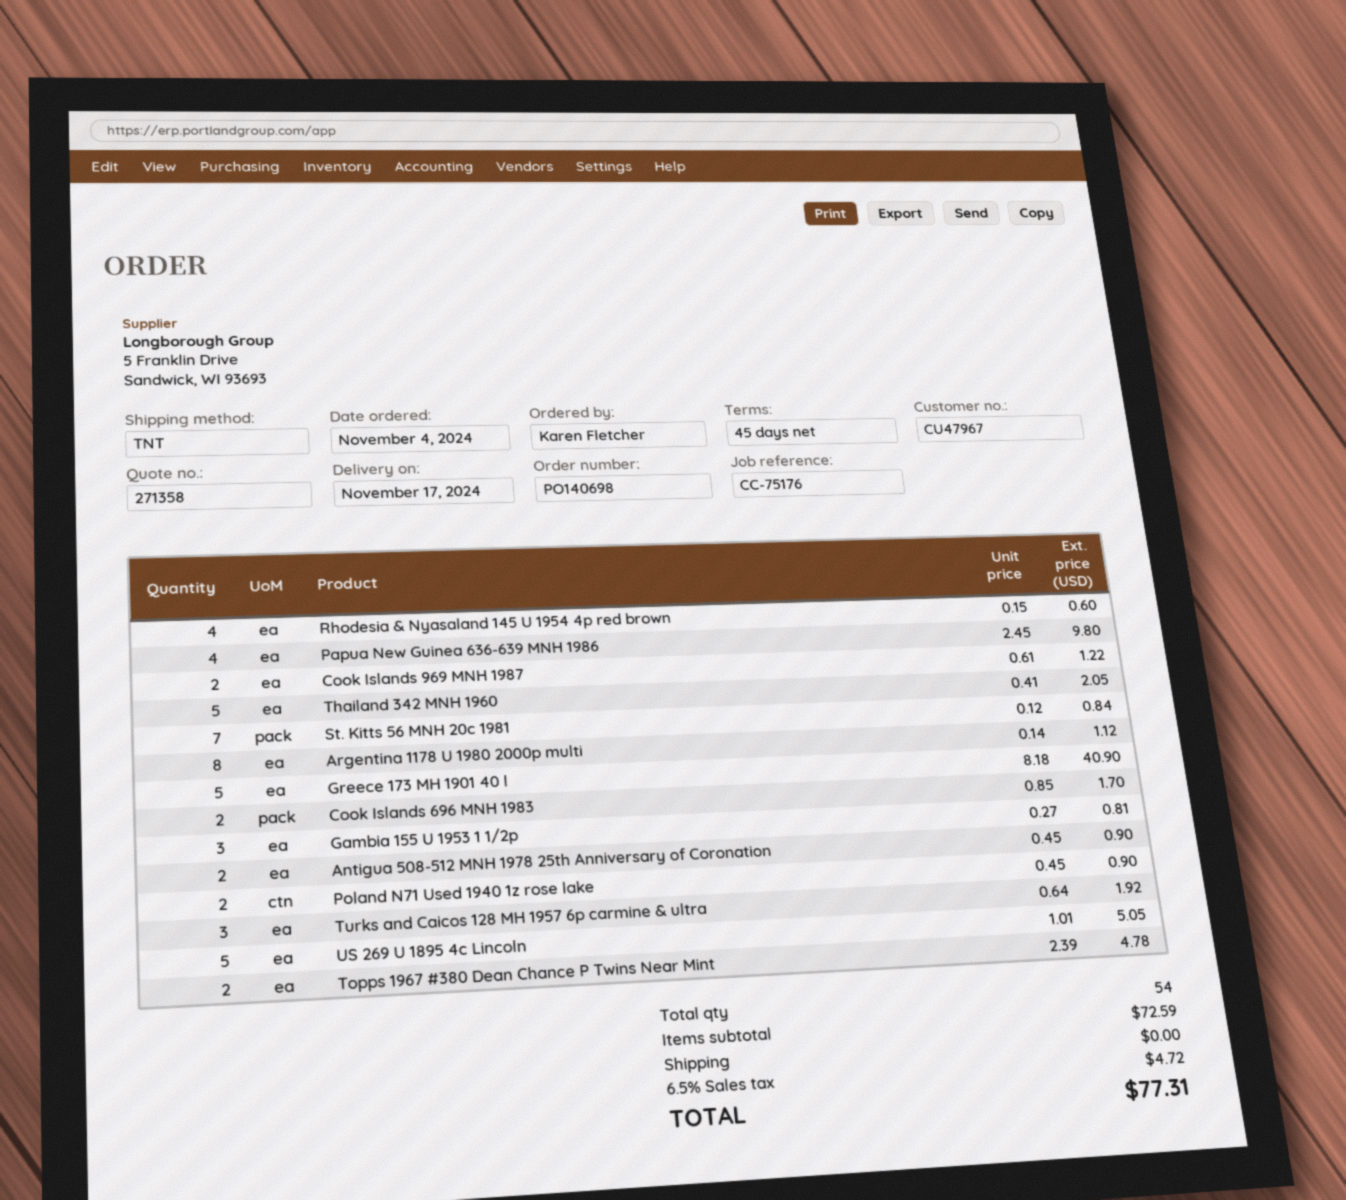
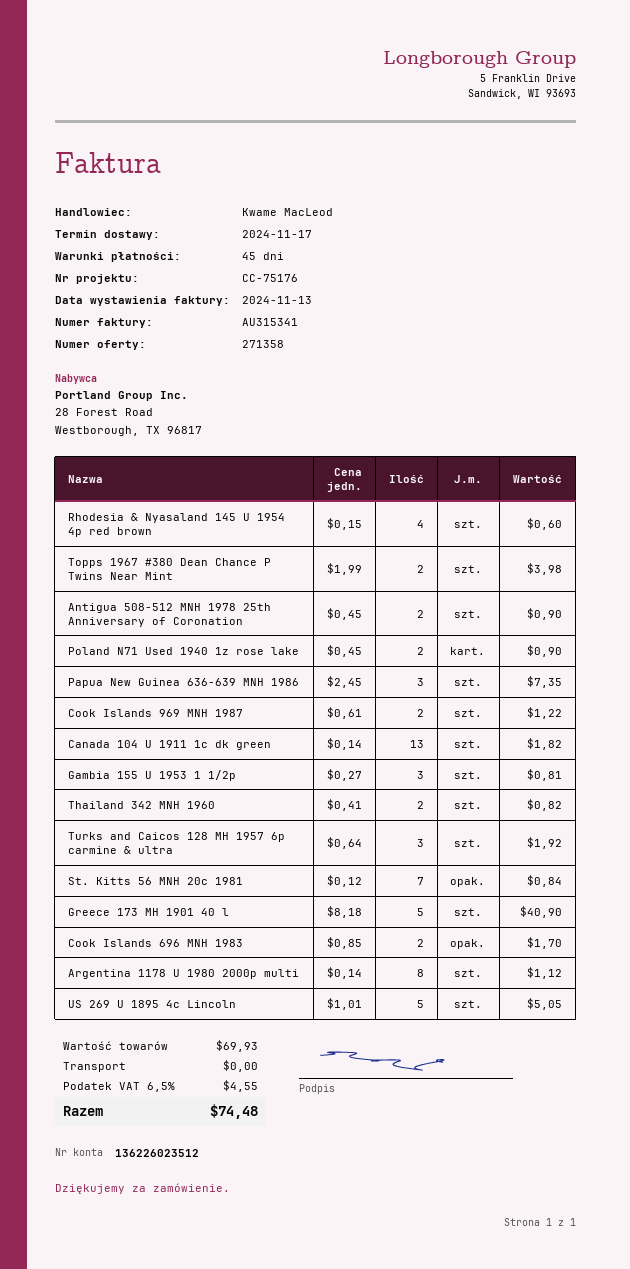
Papua New Guinea 636-639 MNH 1986: 4 x 2.45 = 9.80 -> 3 x 2.45 = 7.35
Thailand 342 MNH 1960: 5 x 0.41 = 2.05 -> 2 x 0.41 = 0.82
Topps 1967 #380 Dean Chance P Twins Near Mint: 2 x 2.39 = 4.78 -> 2 x 1.99 = 3.98
Canada 104 U 1911 1c dk green: none -> 13 x 0.14 = 1.82
subtotal: 72.59 -> 69.93
tax: 6.5% = 4.72 -> 6.5% = 4.55
total: 77.31 -> 74.48

